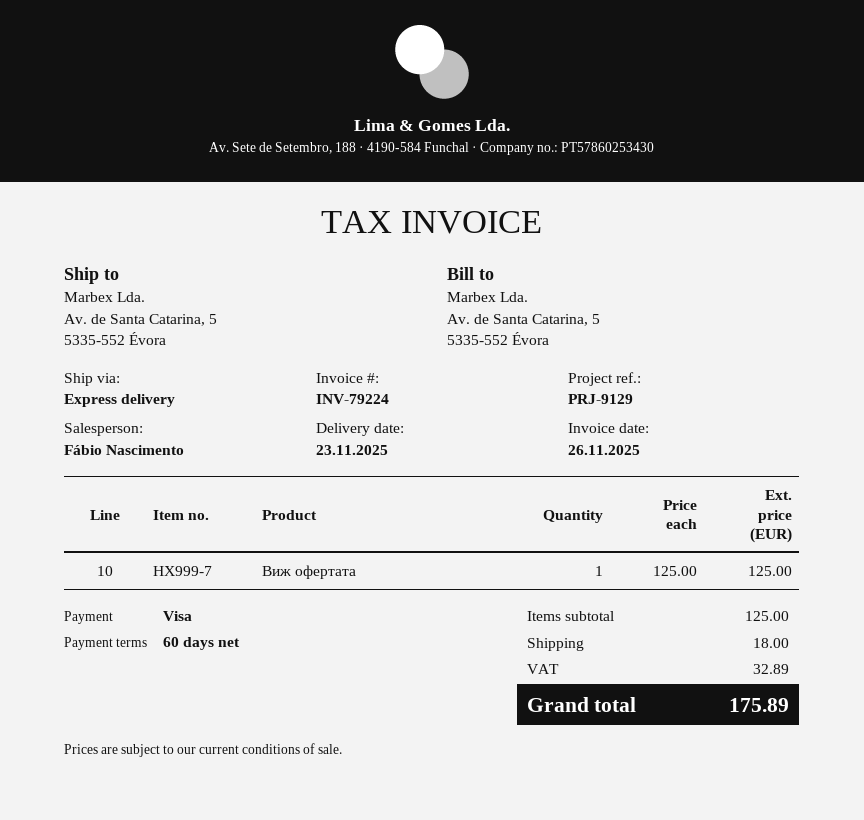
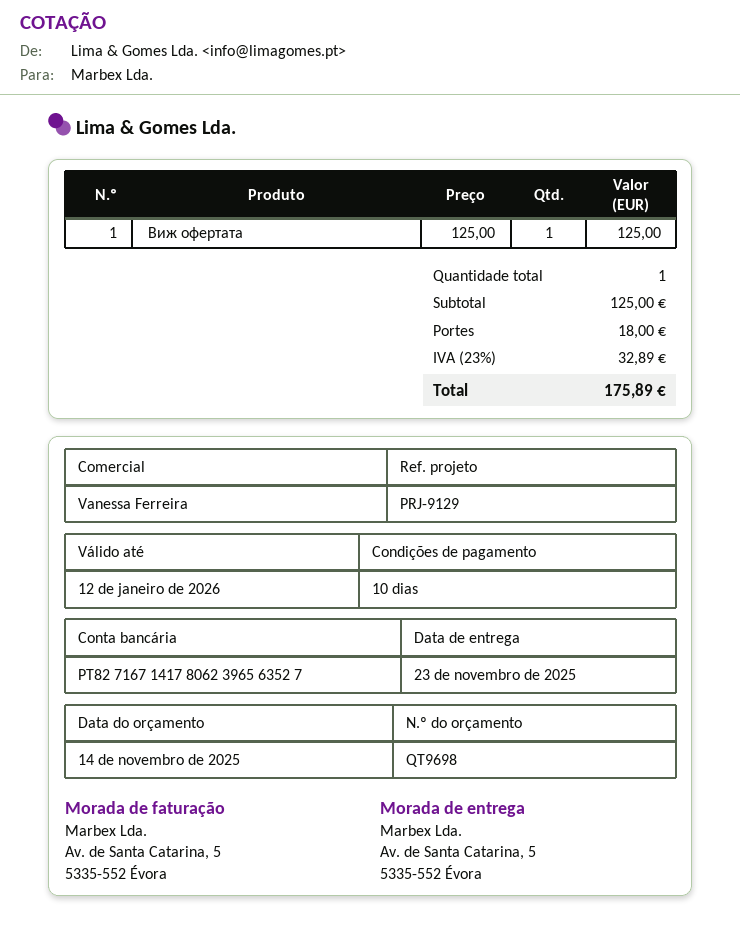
payment terms: 60 days -> 10 days
sales rep: Fábio Nascimento -> Vanessa Ferreira

